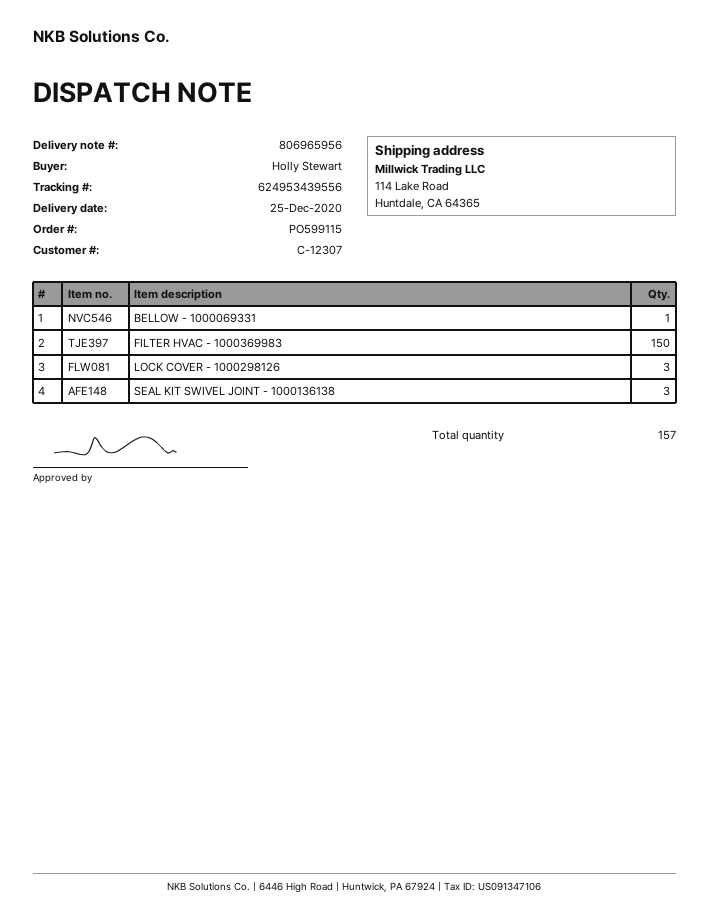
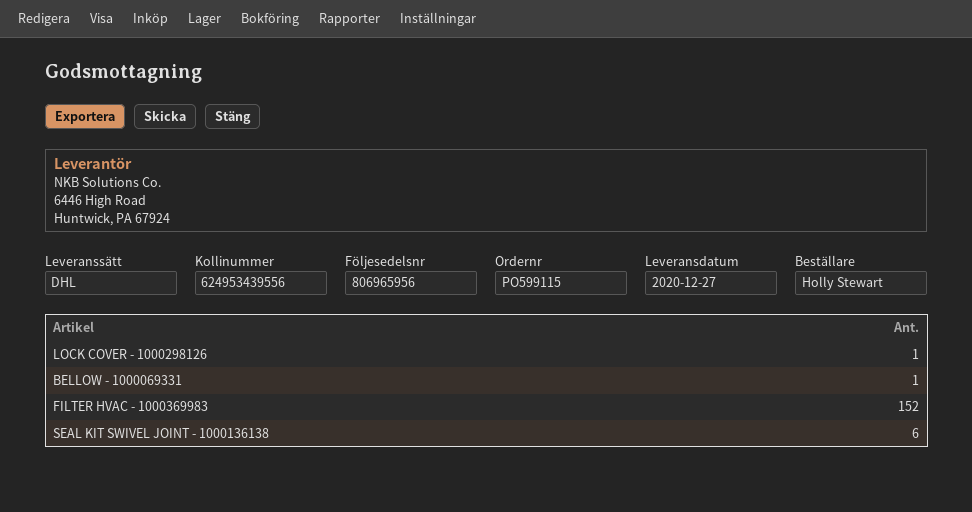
delivery date: 2020-12-25 -> 2020-12-27
FILTER HVAC - 1000369983: 150 -> 152
LOCK COVER - 1000298126: 3 -> 1
SEAL KIT SWIVEL JOINT - 1000136138: 3 -> 6

